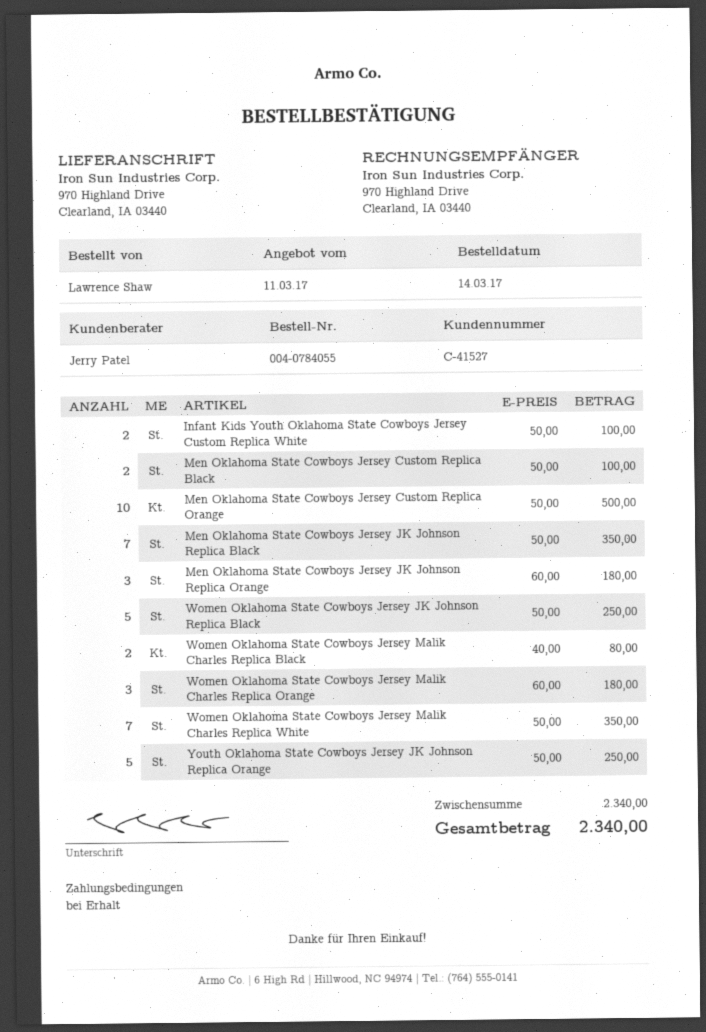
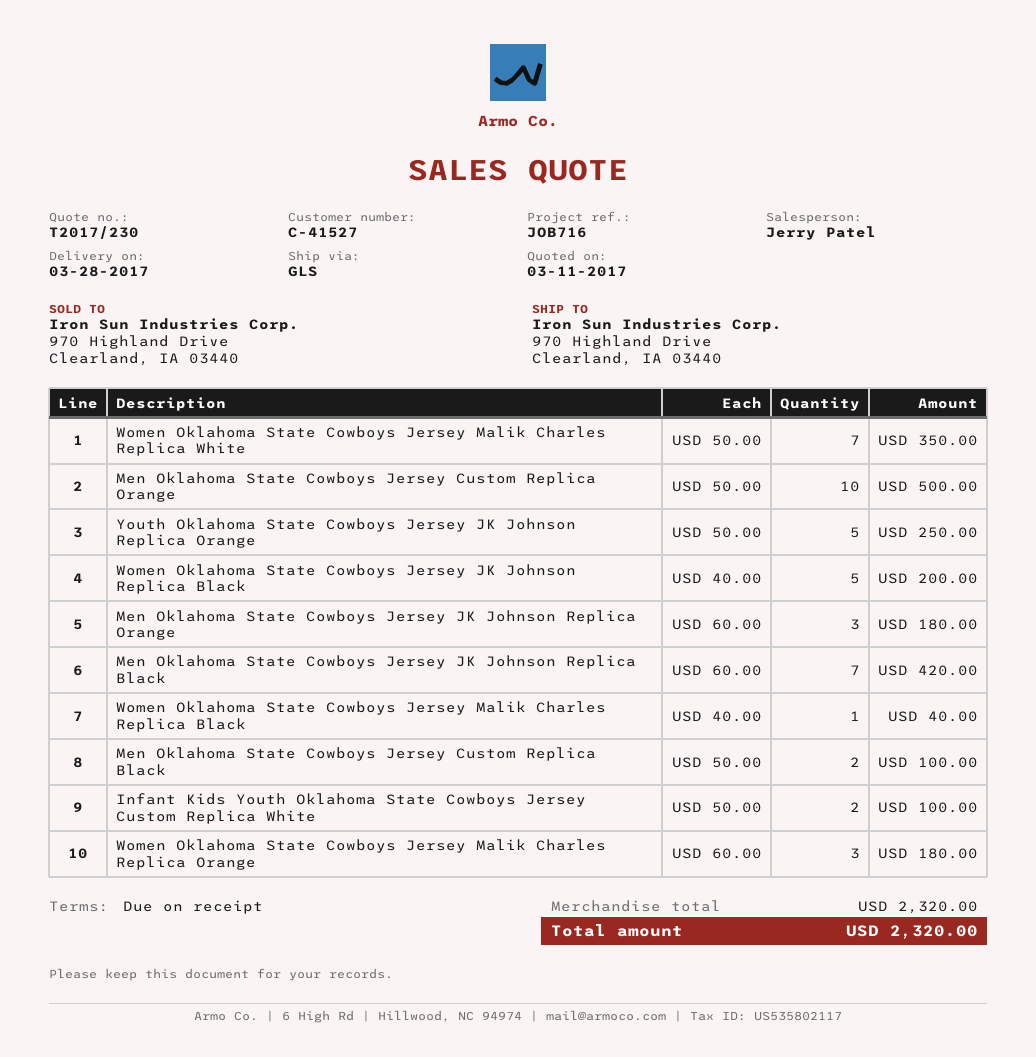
Men Oklahoma State Cowboys Jersey JK Johnson Replica Black: 7 x 50.00 = 350.00 -> 7 x 60.00 = 420.00
Women Oklahoma State Cowboys Jersey JK Johnson Replica Black: 5 x 50.00 = 250.00 -> 5 x 40.00 = 200.00
Women Oklahoma State Cowboys Jersey Malik Charles Replica Black: 2 x 40.00 = 80.00 -> 1 x 40.00 = 40.00
subtotal: 2340.00 -> 2320.00
total: 2340.00 -> 2320.00

